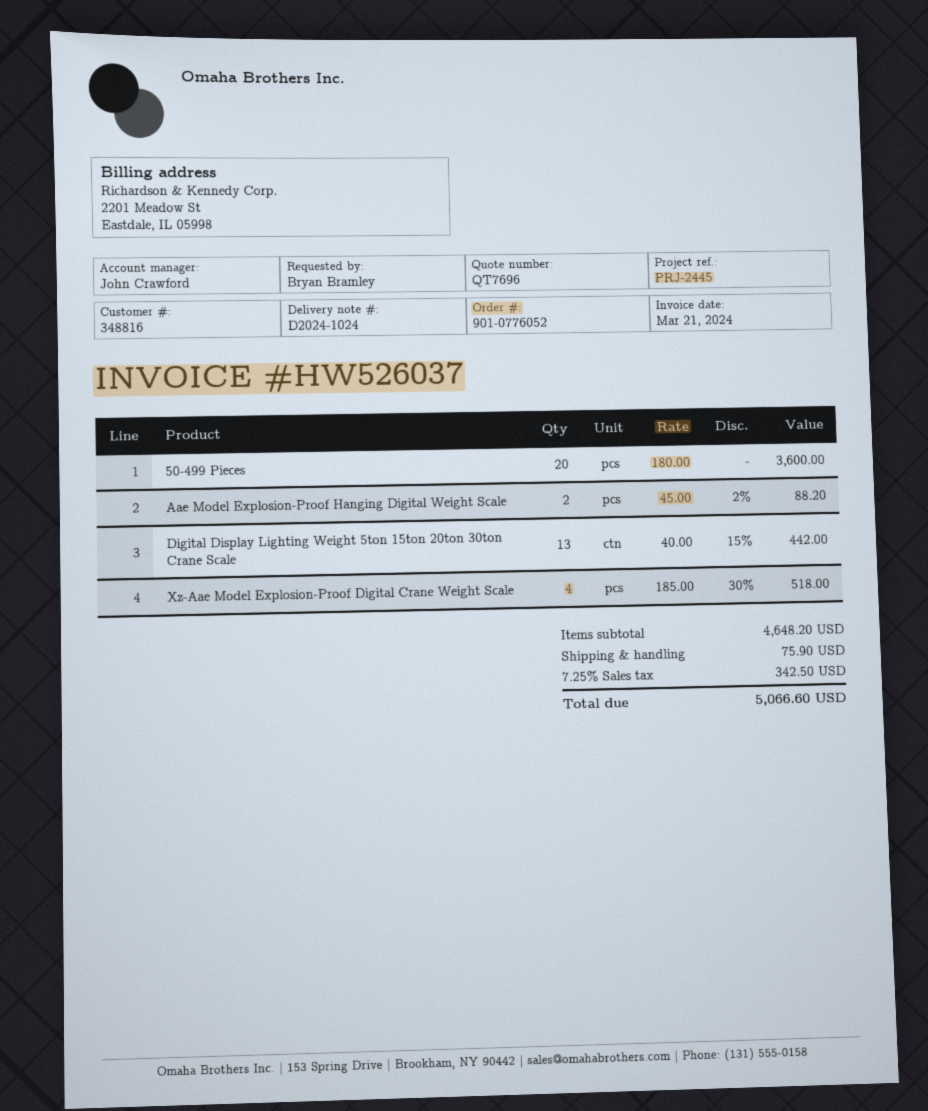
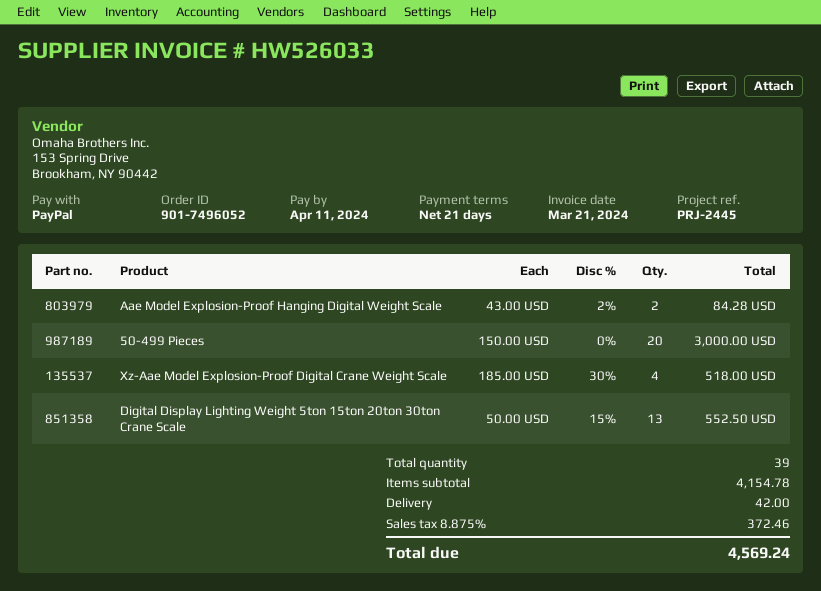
order number: 901-0776052 -> 901-7496052
invoice number: HW526037 -> HW526033
50-499 Pieces: 20 x 180.00 = 3600.00 -> 20 x 150.00 = 3000.00
Aae Model Explosion-Proof Hanging Digital Weight Scale: 2 x 45.00 - 2% = 88.20 -> 2 x 43.00 - 2% = 84.28
Digital Display Lighting Weight 5ton 15ton 20ton 30ton Crane Scale: 13 x 40.00 - 15% = 442.00 -> 13 x 50.00 - 15% = 552.50
subtotal: 4648.20 -> 4154.78
shipping: 75.90 -> 42.00
tax: 7.25% = 342.50 -> 8.875% = 372.46
total: 5066.60 -> 4569.24

